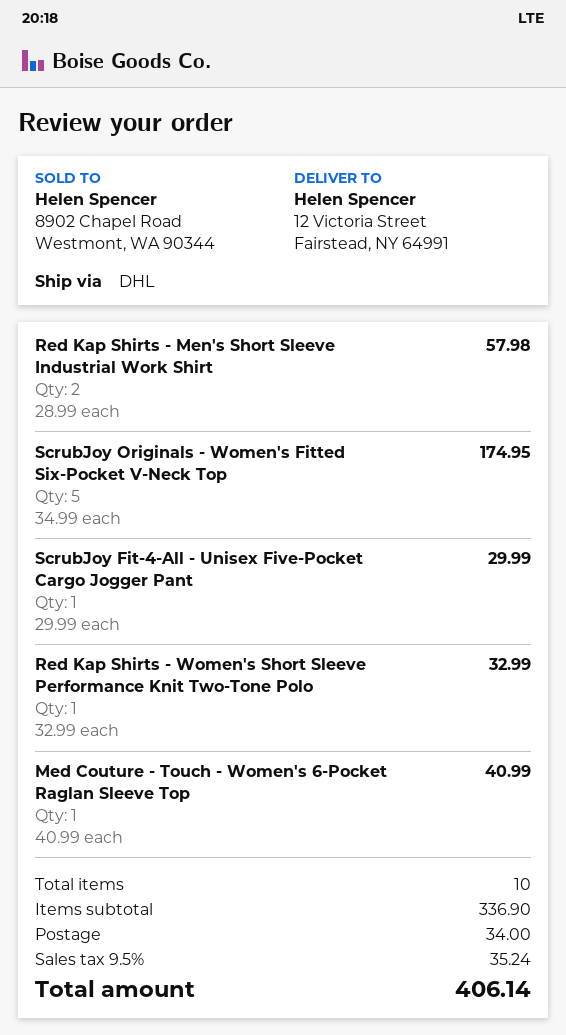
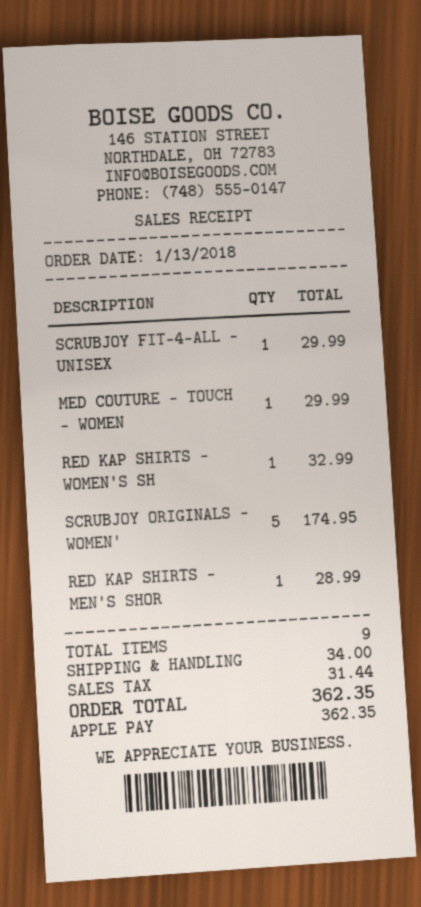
Red Kap Shirts - Men's Short Sleeve Industrial Work Shirt: 2 for 57.98 -> 1 for 28.99
Med Couture - Touch - Women's 6-Pocket Raglan Sleeve Top: 1 for 40.99 -> 1 for 29.99
total quantity: 10 -> 9
tax: 35.24 -> 31.44
total: 406.14 -> 362.35

